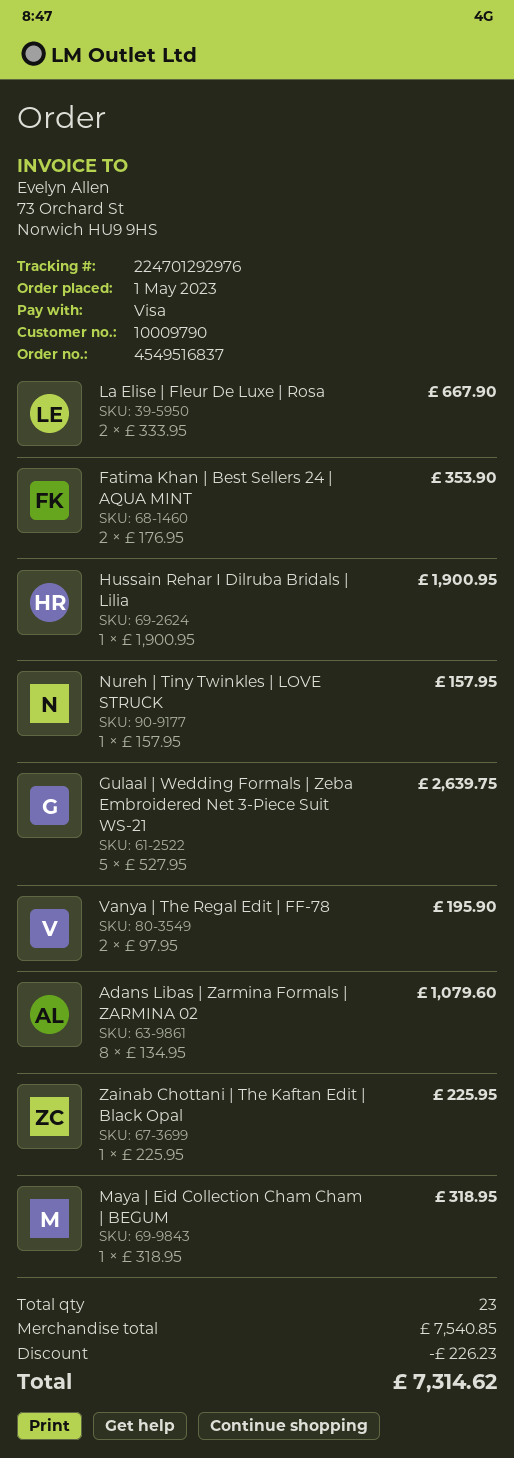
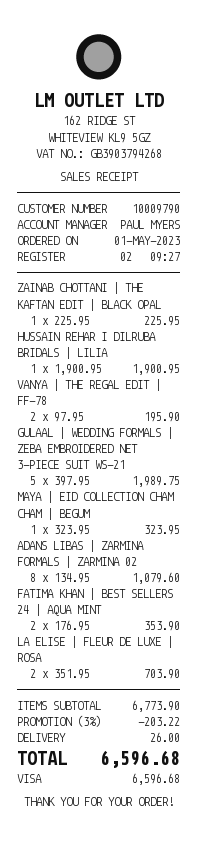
La Elise | Fleur De Luxe | Rosa: 2 x 333.95 = 667.90 -> 2 x 351.95 = 703.90
Nureh | Tiny Twinkles | LOVE STRUCK: 1 x 157.95 = 157.95 -> none
Gulaal | Wedding Formals | Zeba Embroidered Net 3-Piece Suit WS-21: 5 x 527.95 = 2639.75 -> 5 x 397.95 = 1989.75
Maya | Eid Collection Cham Cham | BEGUM: 1 x 318.95 = 318.95 -> 1 x 323.95 = 323.95
subtotal: 7540.85 -> 6773.90
discount: 226.23 -> 203.22
shipping: none -> 26.00
total: 7314.62 -> 6596.68

